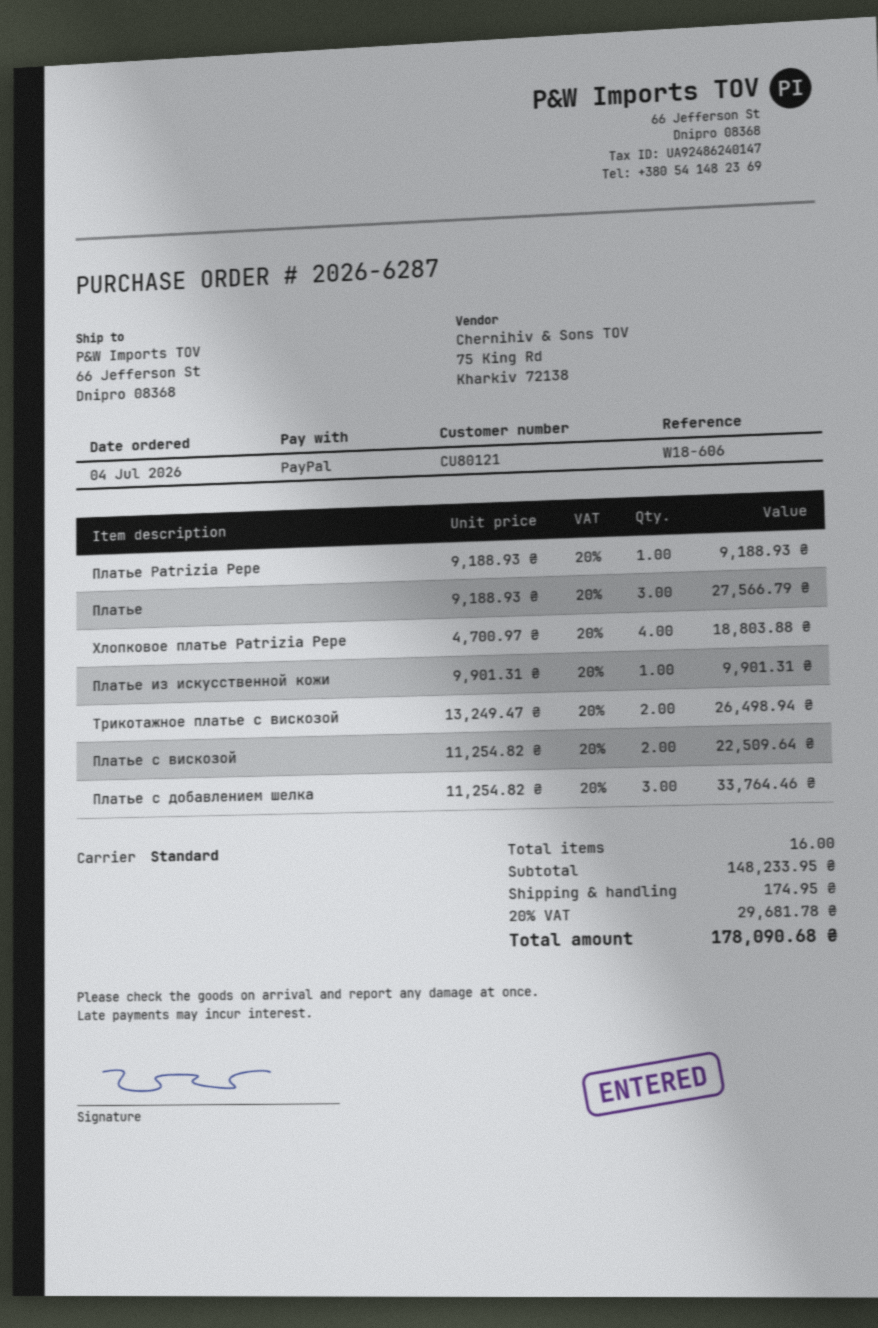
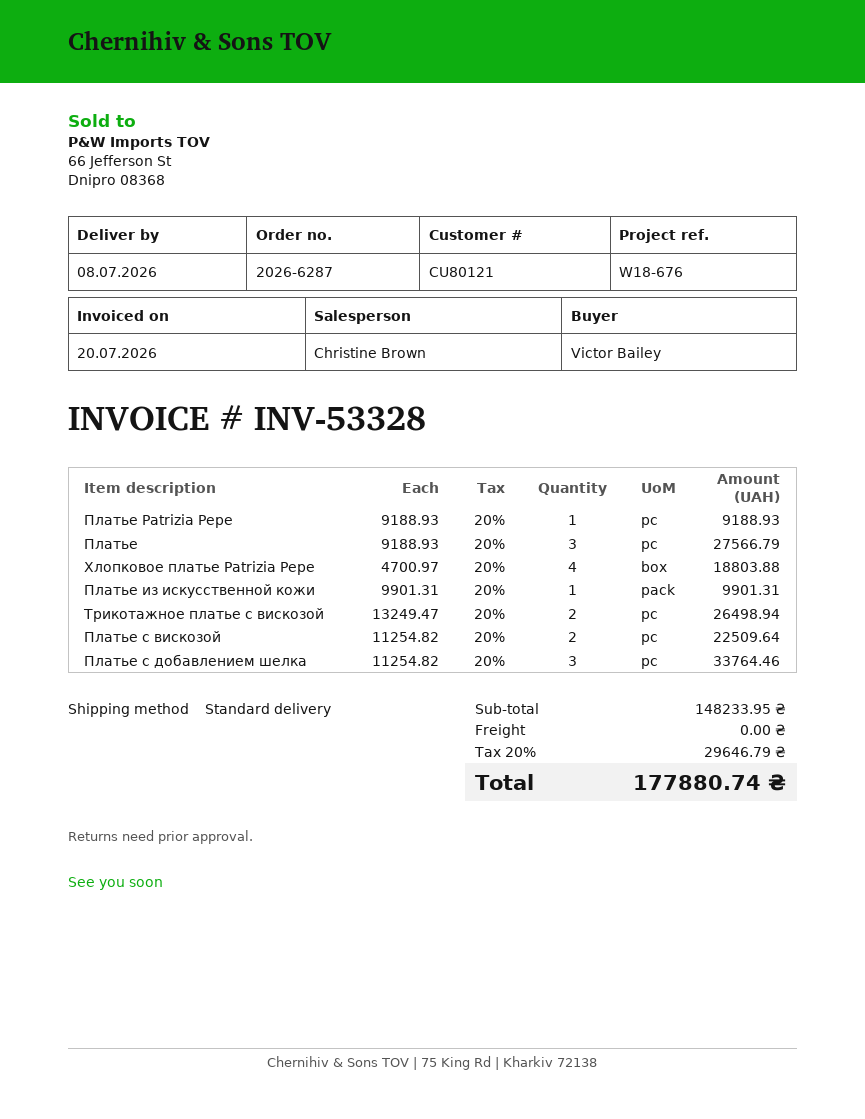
reference: W18-606 -> W18-676
shipping: 174.95 -> 0.00
tax: 20% = 29681.78 -> 20% = 29646.79
total: 178090.68 -> 177880.74

